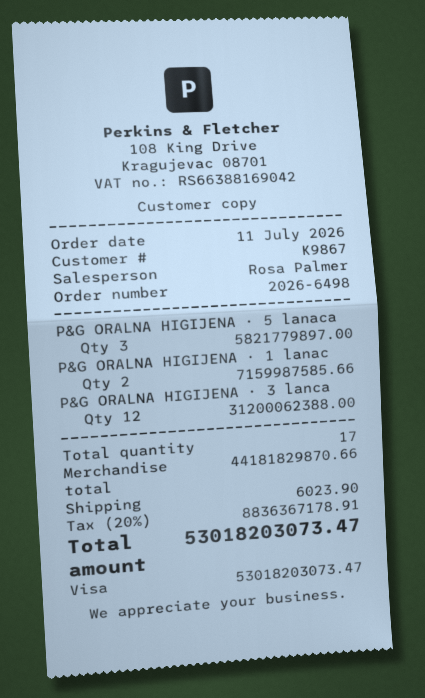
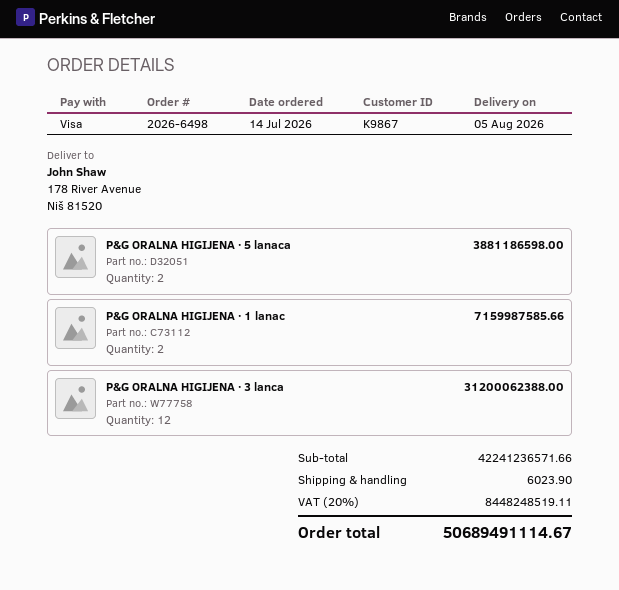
order date: 2026-07-11 -> 2026-07-14
P&G ORALNA HIGIJENA · 5 lanaca: 3 for 5821779897.00 -> 2 for 3881186598.00
subtotal: 44181829870.66 -> 42241236571.66
tax: 20% = 8836367178.91 -> 20% = 8448248519.11
total: 53018203073.47 -> 50689491114.67

